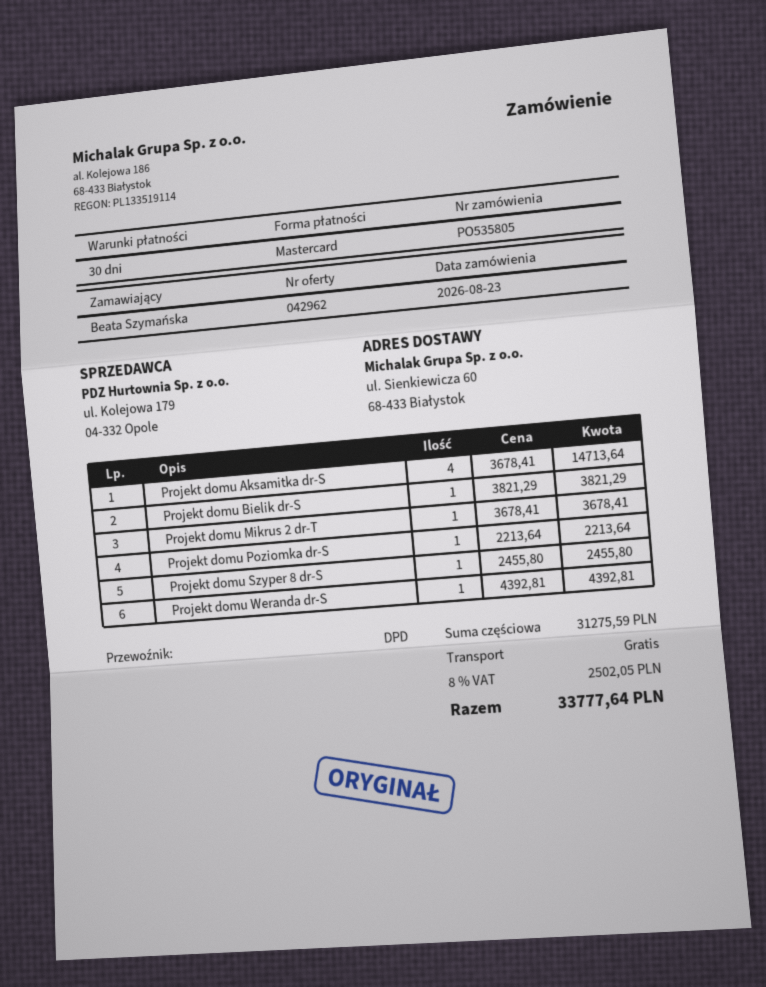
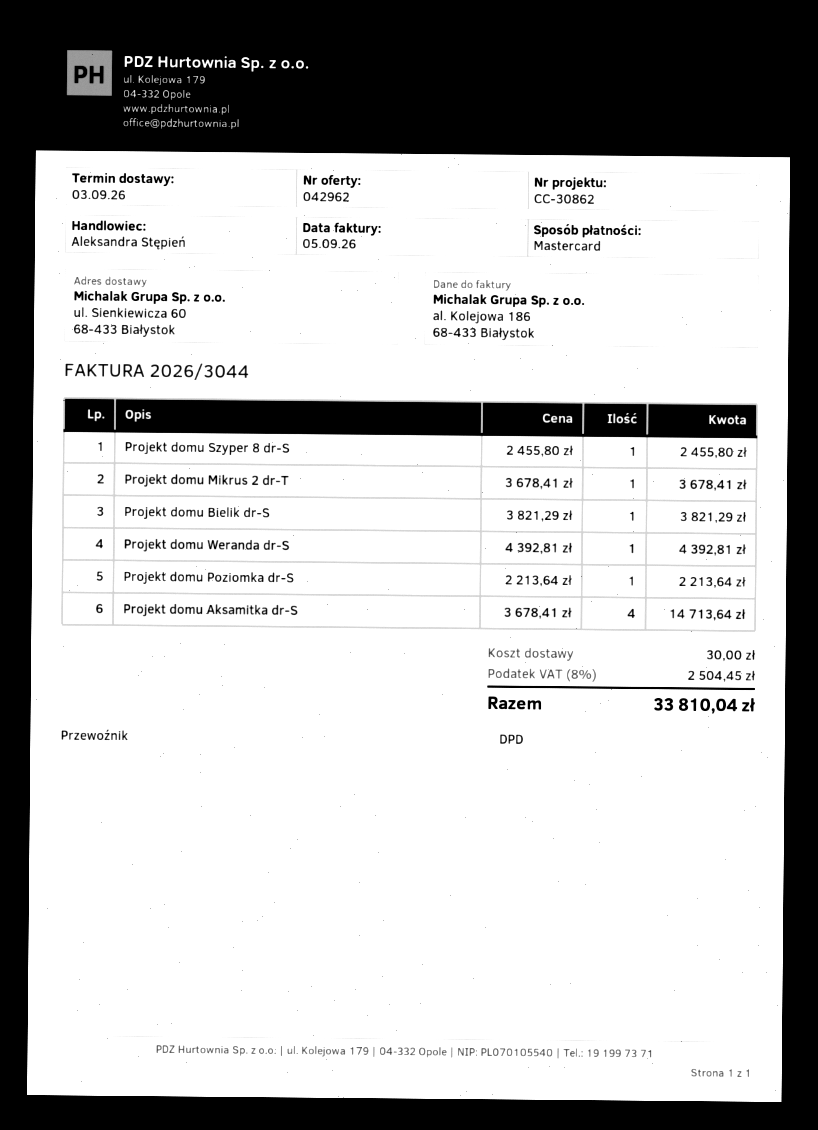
shipping: 0.00 -> 30.00
tax: 8% = 2502.05 -> 8% = 2504.45
total: 33777.64 -> 33810.04

